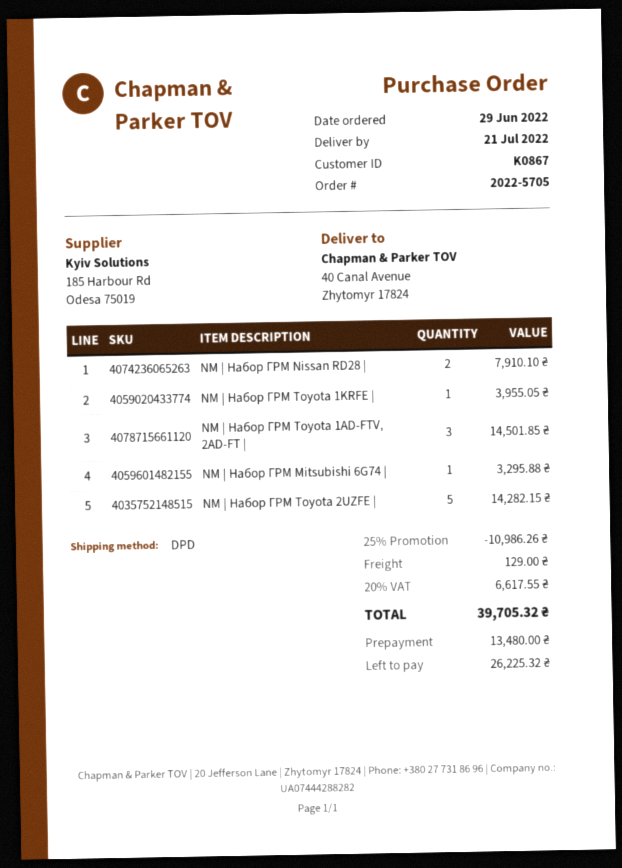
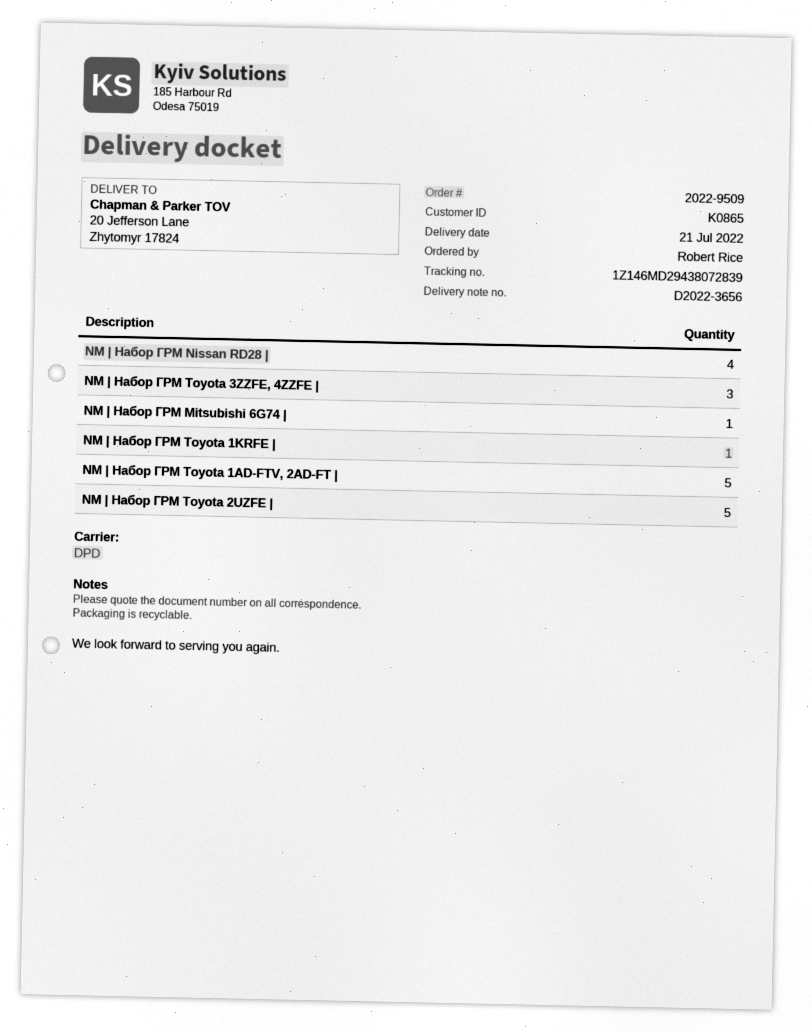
order number: 2022-5705 -> 2022-9509
customer number: K0867 -> K0865
ship to: 40 Canal Avenue, Zhytomyr 17824 -> 20 Jefferson Lane, Zhytomyr 17824
NM | Набор ГРМ Nissan RD28 |: 2 -> 4
NM | Набор ГРМ Toyota 1AD-FTV, 2AD-FT |: 3 -> 5
NM | Набор ГРМ Toyota 3ZZFE, 4ZZFE |: none -> 3

